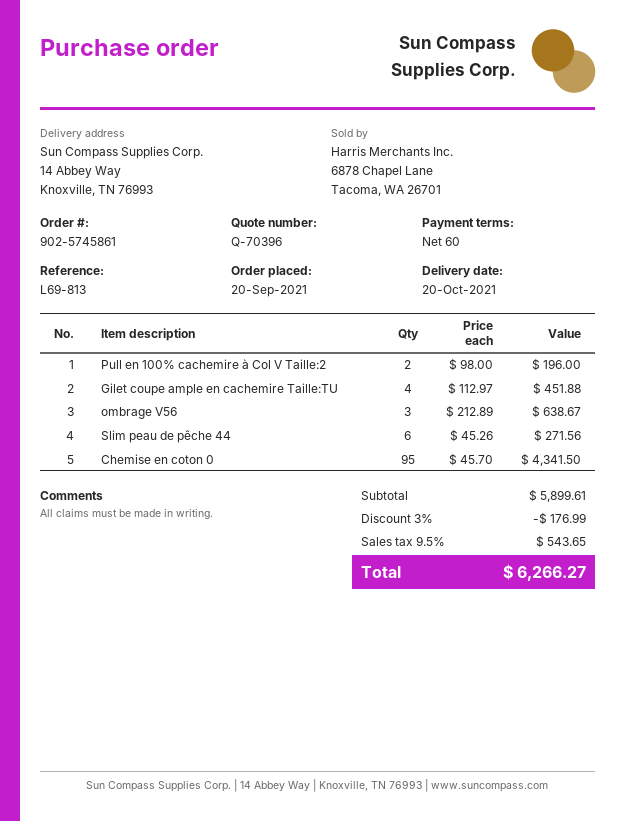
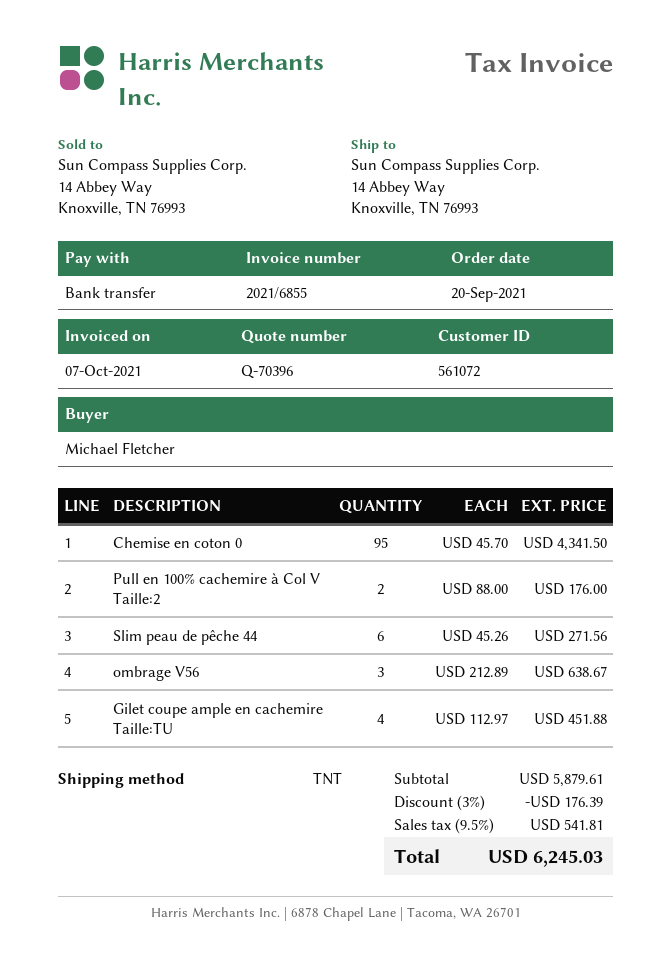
Pull en 100% cachemire à Col V Taille:2: 2 x 98.00 = 196.00 -> 2 x 88.00 = 176.00
subtotal: 5899.61 -> 5879.61
discount: 3% = 176.99 -> 3% = 176.39
tax: 9.5% = 543.65 -> 9.5% = 541.81
total: 6266.27 -> 6245.03

